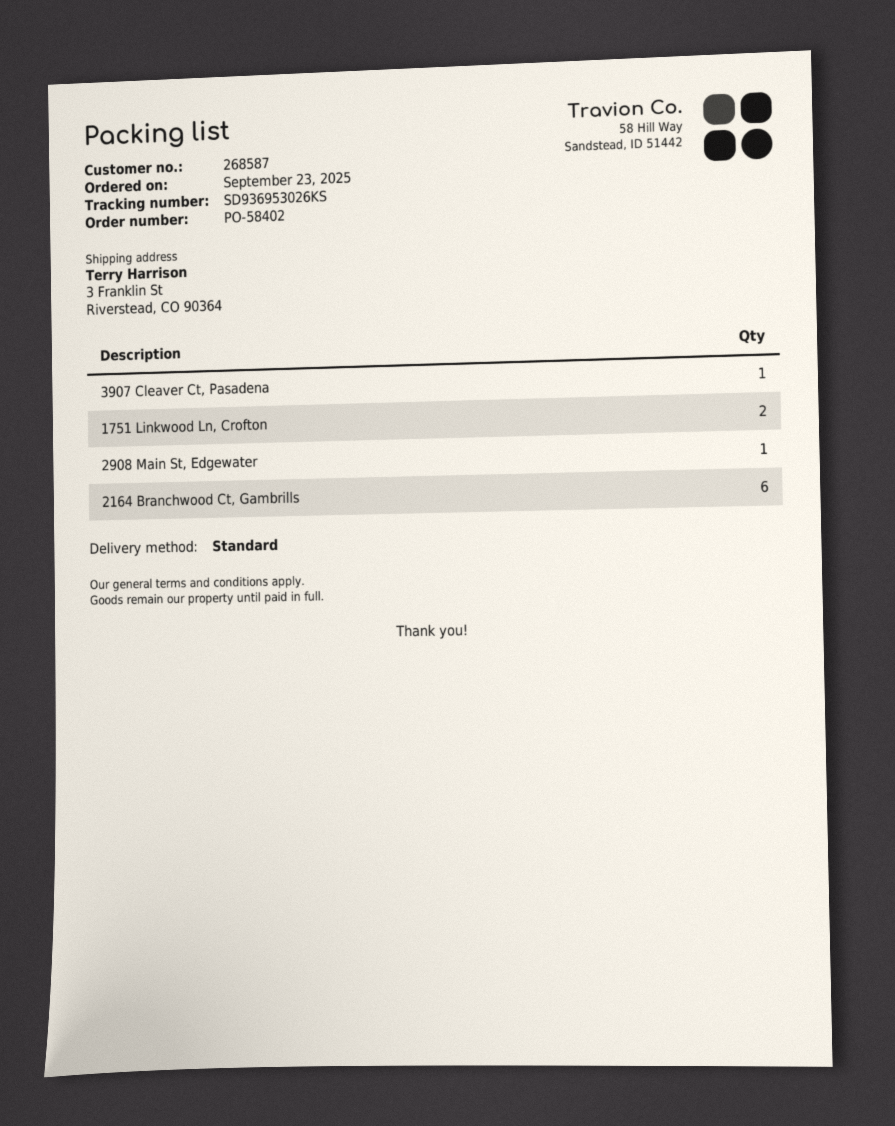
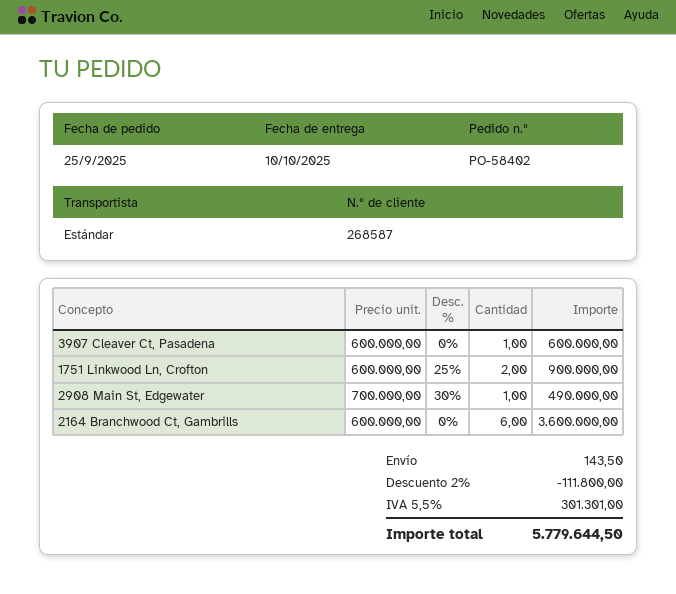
order date: 2025-09-23 -> 2025-09-25

